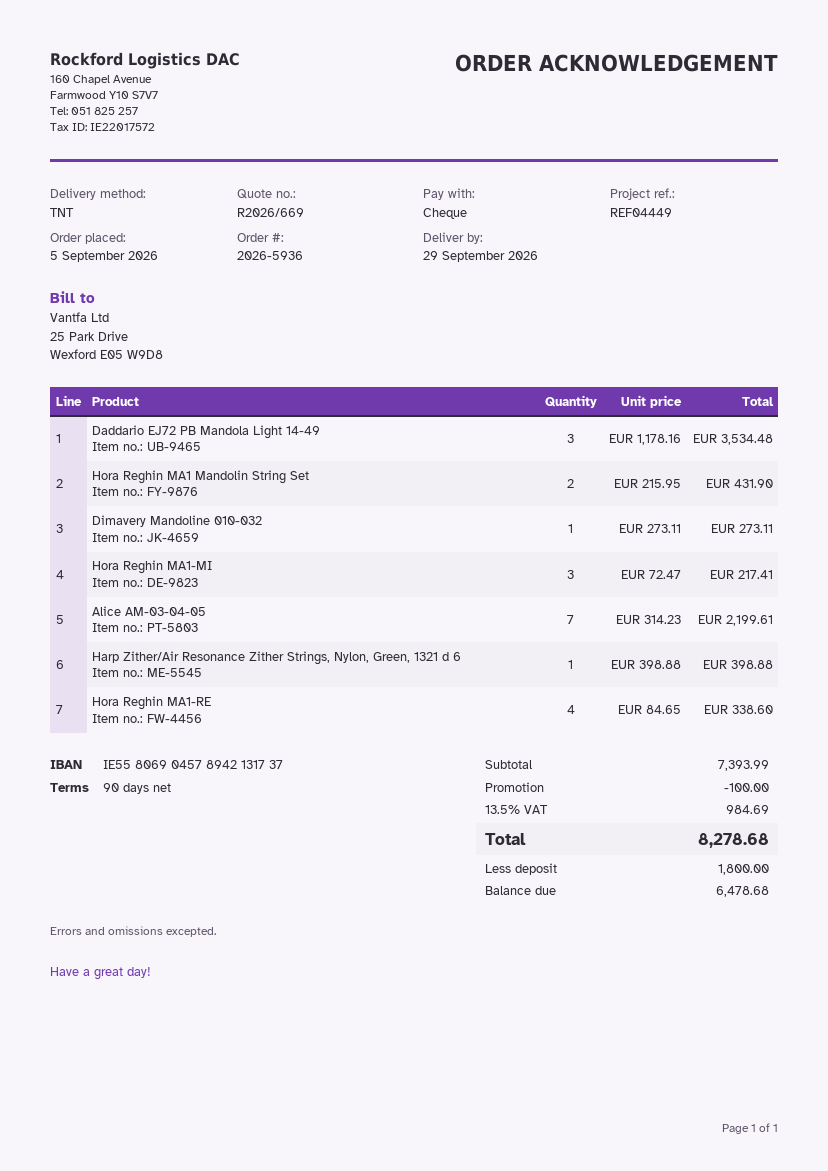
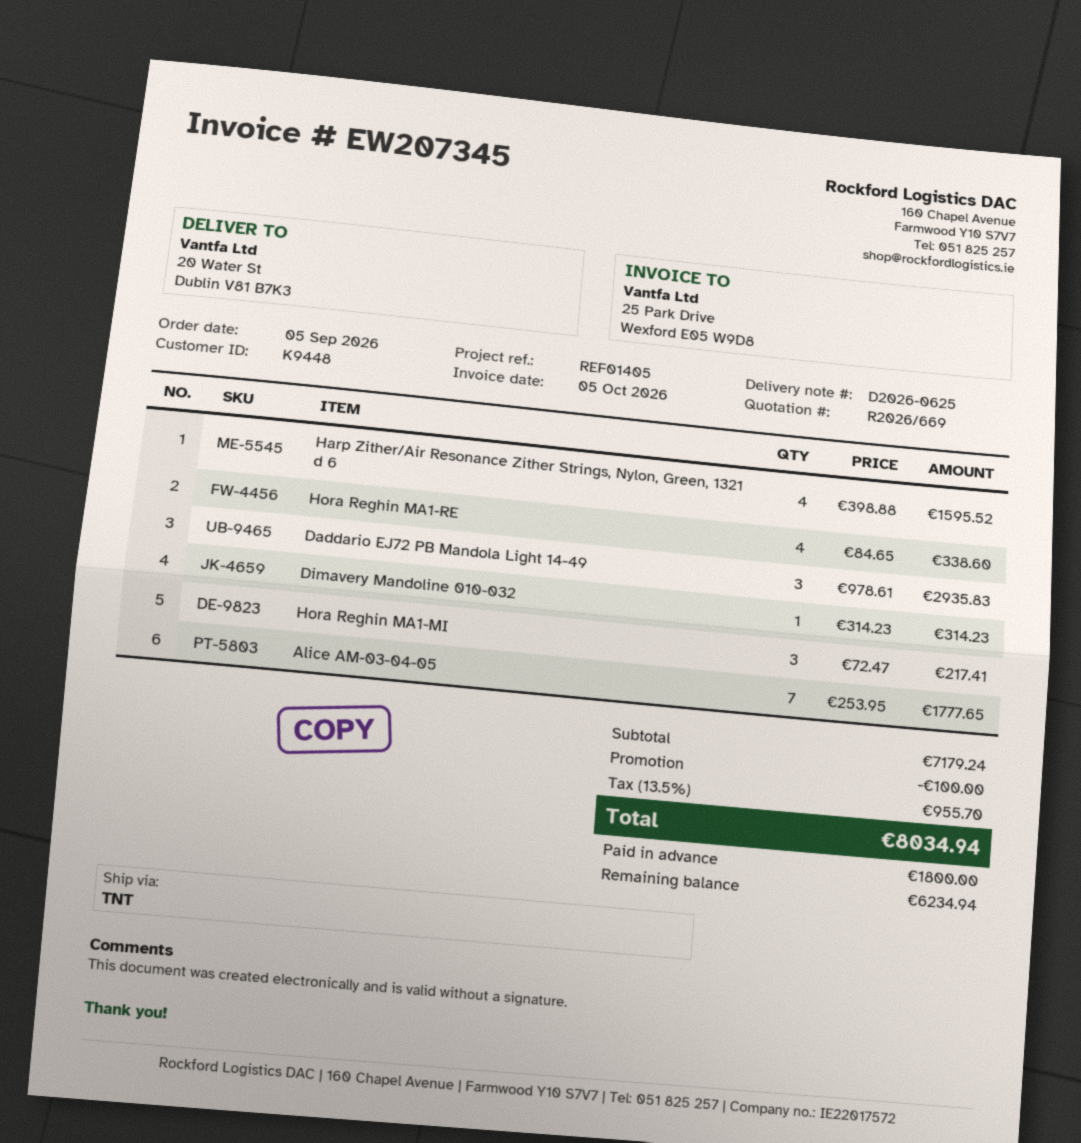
reference: REF04449 -> REF01405
Daddario EJ72 PB Mandola Light 14-49: 3 x 1178.16 = 3534.48 -> 3 x 978.61 = 2935.83
Hora Reghin MA1 Mandolin String Set: 2 x 215.95 = 431.90 -> none
Dimavery Mandoline 010-032: 1 x 273.11 = 273.11 -> 1 x 314.23 = 314.23
Alice AM-03-04-05: 7 x 314.23 = 2199.61 -> 7 x 253.95 = 1777.65
Harp Zither/Air Resonance Zither Strings, Nylon, Green, 1321 d 6: 1 x 398.88 = 398.88 -> 4 x 398.88 = 1595.52
subtotal: 7393.99 -> 7179.24
tax: 13.5% = 984.69 -> 13.5% = 955.70
total: 8278.68 -> 8034.94
balance: 6478.68 -> 6234.94

